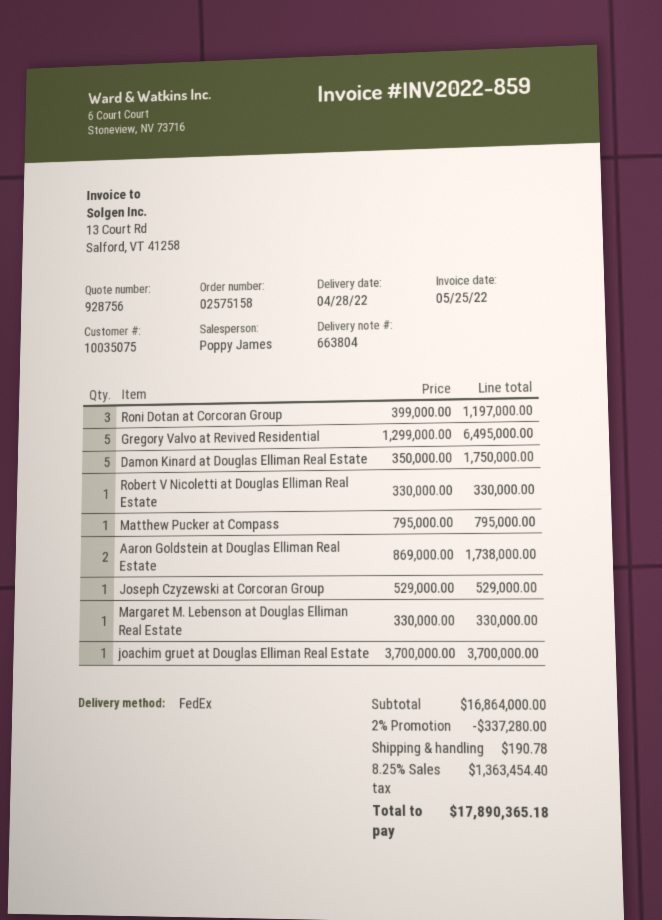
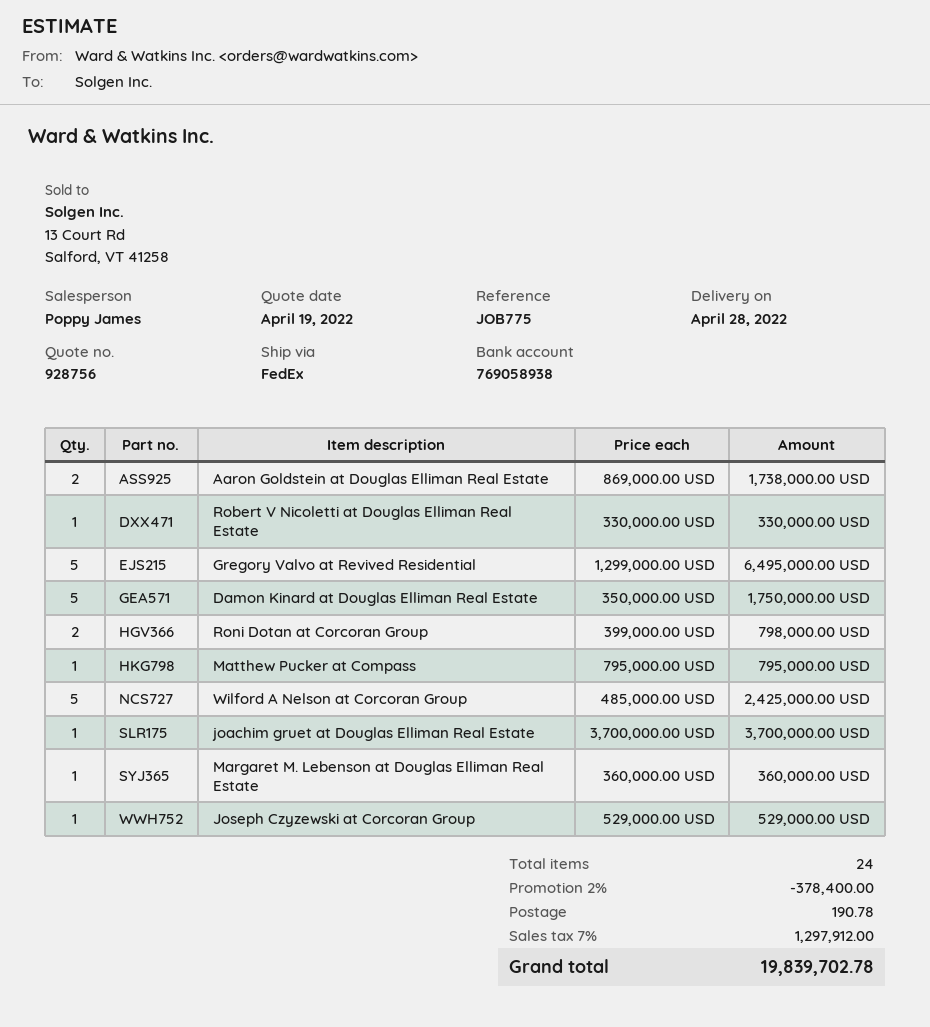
Roni Dotan at Corcoran Group: 3 x 399000.00 = 1197000.00 -> 2 x 399000.00 = 798000.00
Margaret M. Lebenson at Douglas Elliman Real Estate: 1 x 330000.00 = 330000.00 -> 1 x 360000.00 = 360000.00
Wilford A Nelson at Corcoran Group: none -> 5 x 485000.00 = 2425000.00
discount: 2% = 337280.00 -> 2% = 378400.00
tax: 8.25% = 1363454.40 -> 7% = 1297912.00
total: 17890365.18 -> 19839702.78

